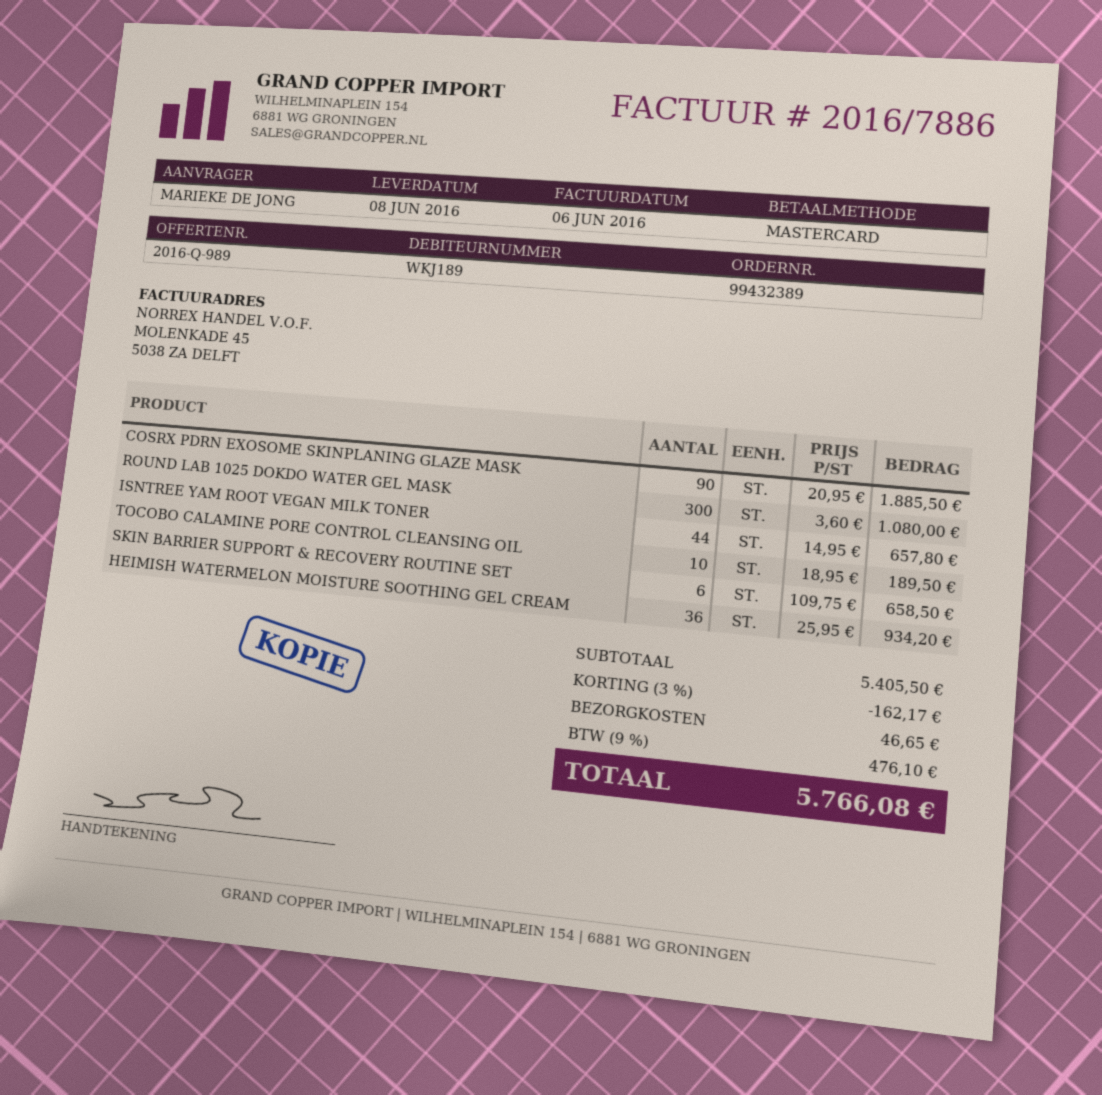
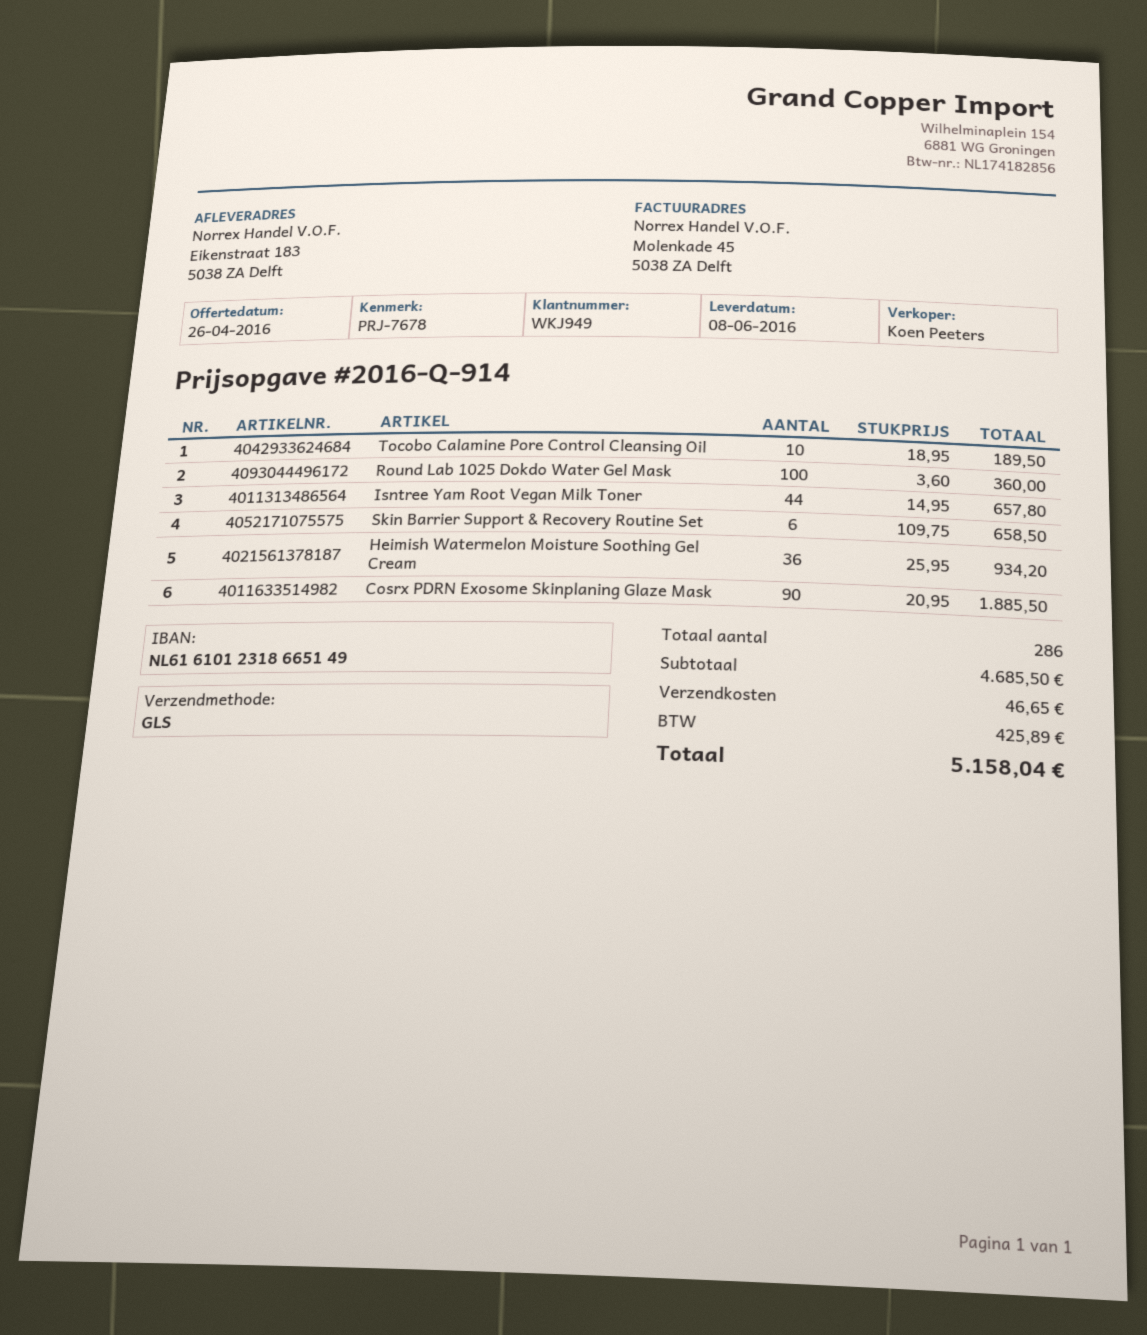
quote number: 2016-Q-989 -> 2016-Q-914
customer number: WKJ189 -> WKJ949
ROUND LAB 1025 DOKDO WATER GEL MASK: 300 x 3.60 = 1080.00 -> 100 x 3.60 = 360.00
subtotal: 5405.50 -> 4685.50
discount: 3% = 162.17 -> none
tax: 476.10 -> 425.89
total: 5766.08 -> 5158.04

